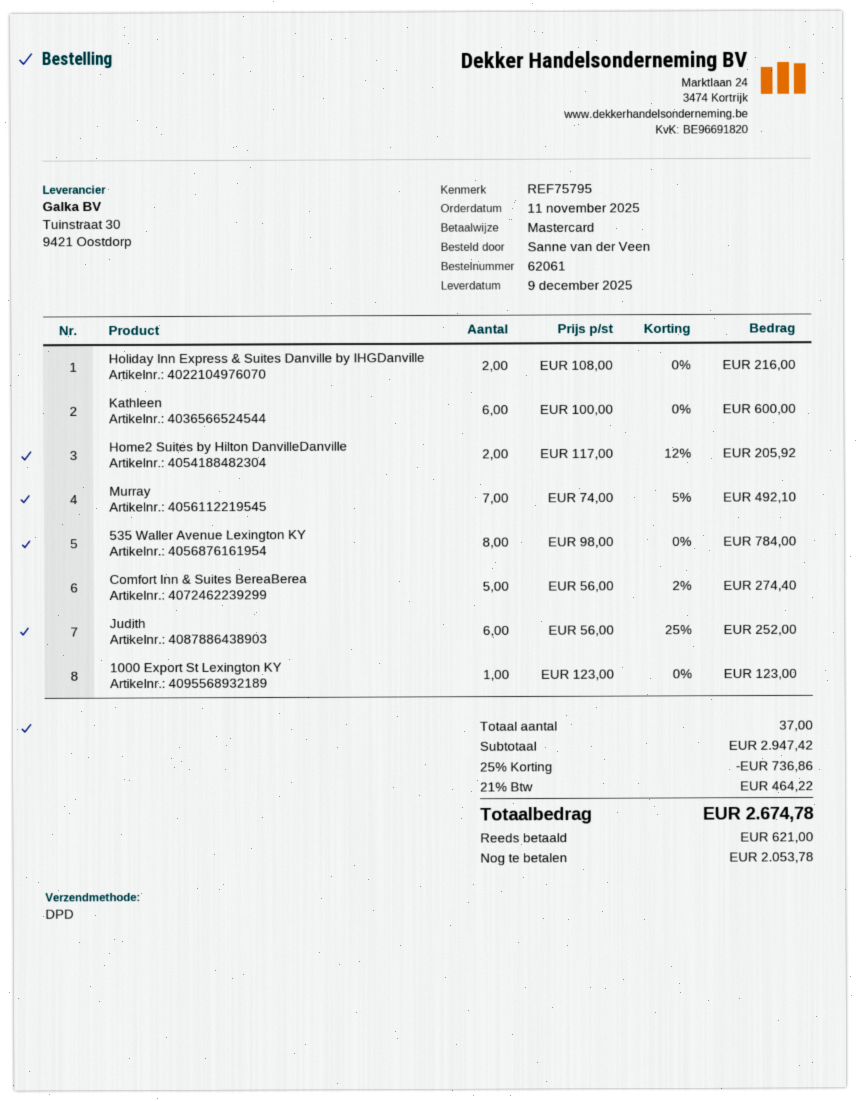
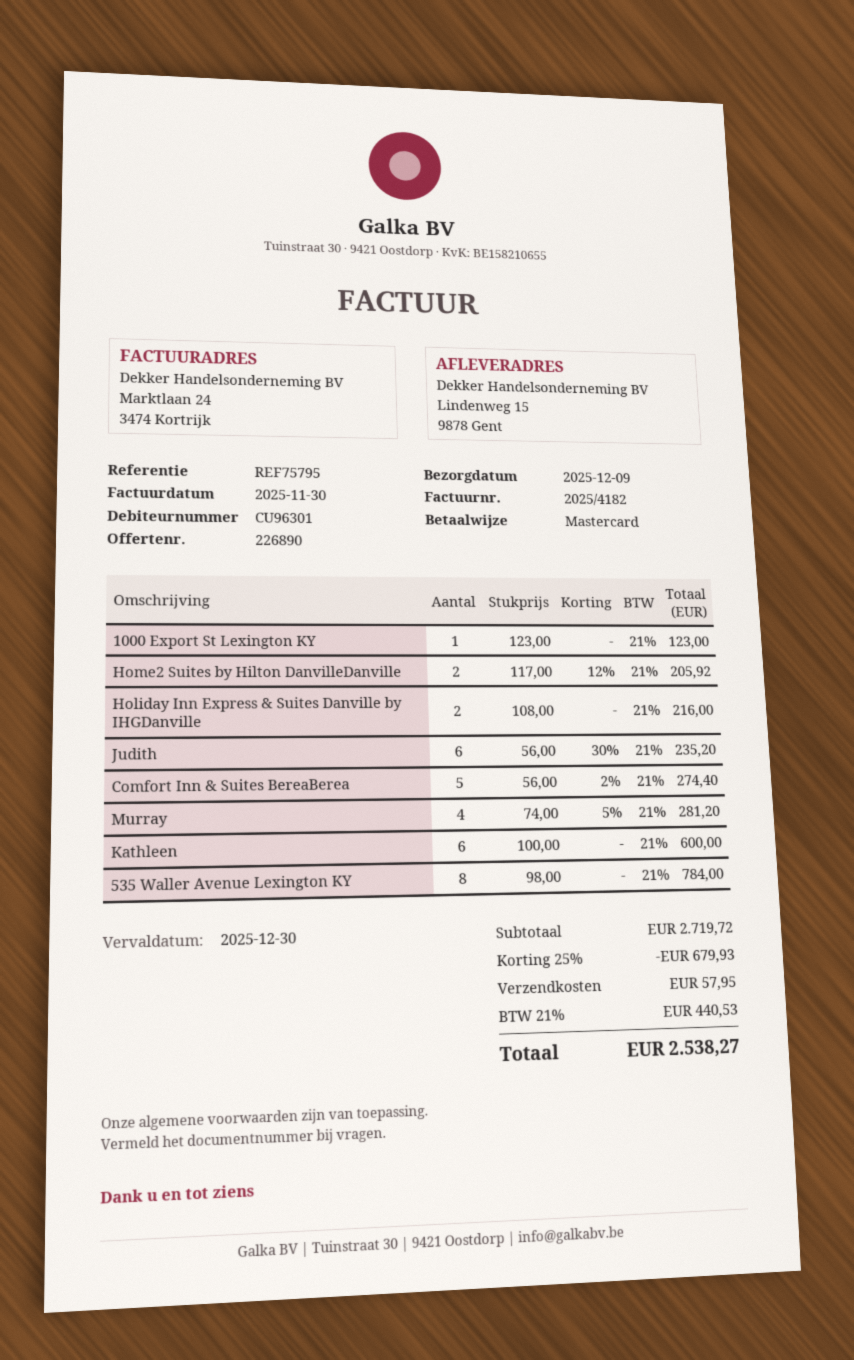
Murray: 7 x 74.00 - 5% = 492.10 -> 4 x 74.00 - 5% = 281.20
Judith: 6 x 56.00 - 25% = 252.00 -> 6 x 56.00 - 30% = 235.20
subtotal: 2947.42 -> 2719.72
discount: 25% = 736.86 -> 25% = 679.93
shipping: none -> 57.95
tax: 21% = 464.22 -> 21% = 440.53
total: 2674.78 -> 2538.27

